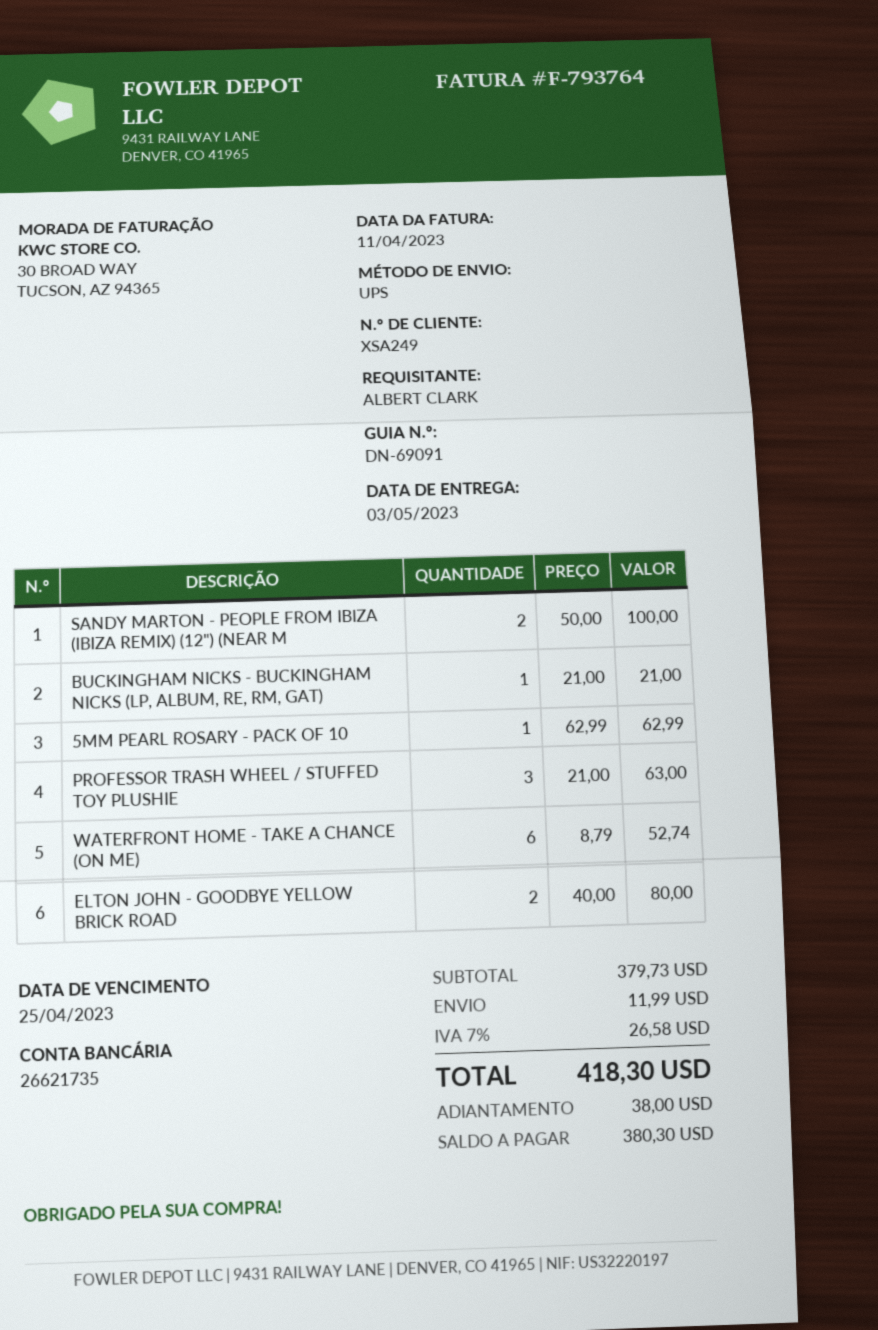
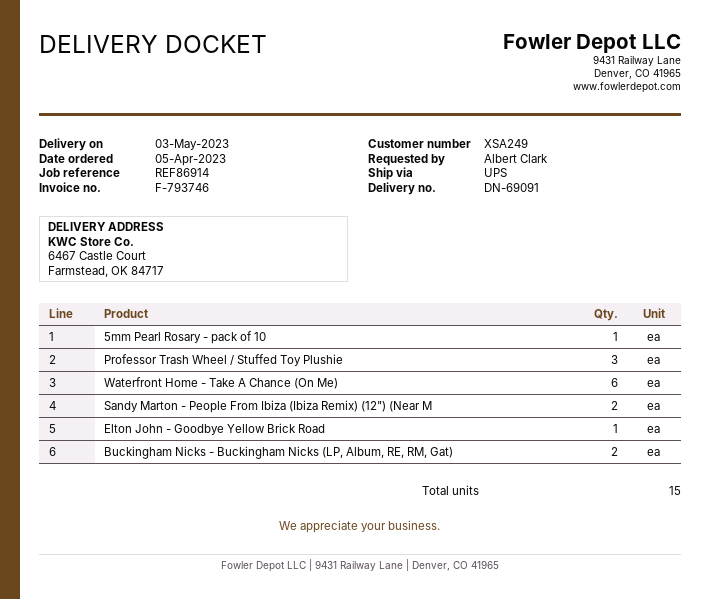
invoice number: F-793764 -> F-793746
BUCKINGHAM NICKS - BUCKINGHAM NICKS (LP, ALBUM, RE, RM, GAT): 1 -> 2
ELTON JOHN - GOODBYE YELLOW BRICK ROAD: 2 -> 1

